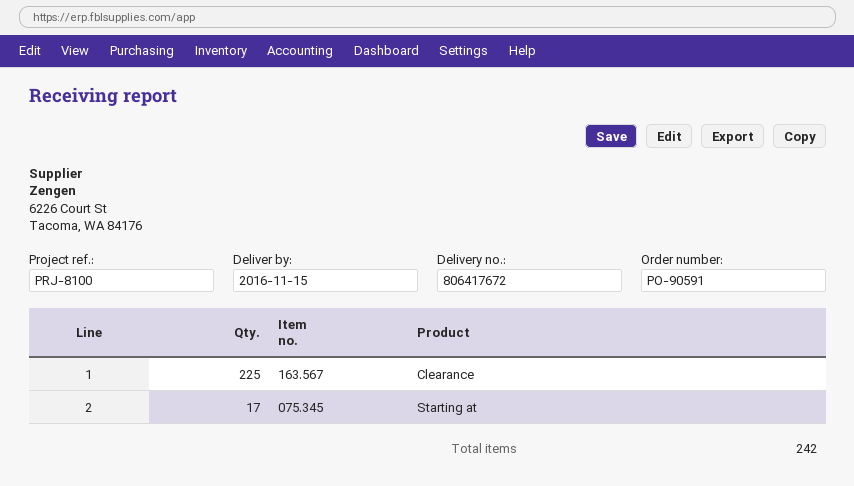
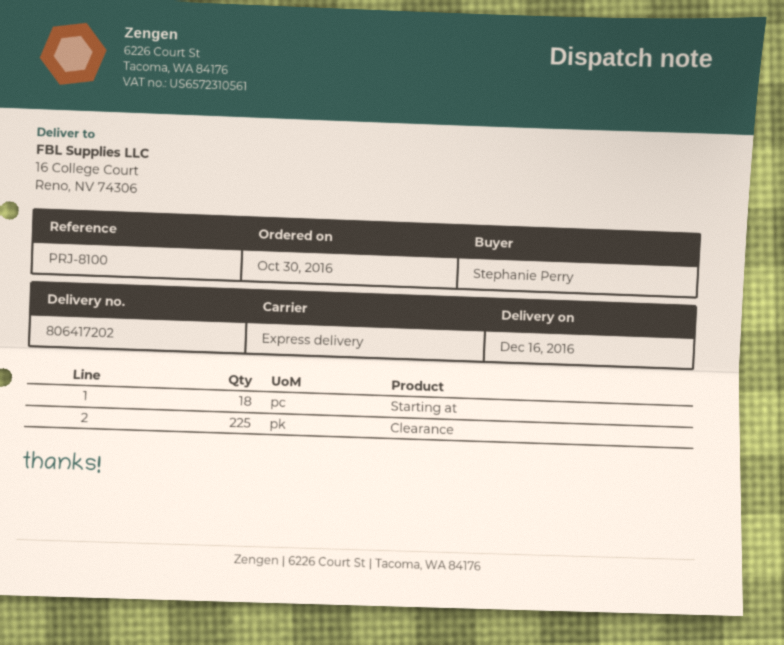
delivery note number: 806417672 -> 806417202
delivery date: 2016-11-15 -> 2016-12-16
Starting at: 17 -> 18

